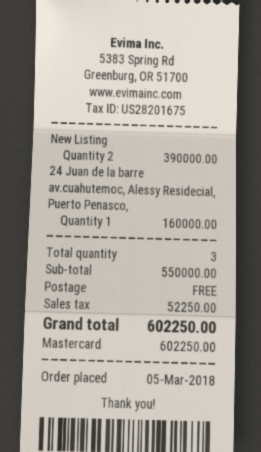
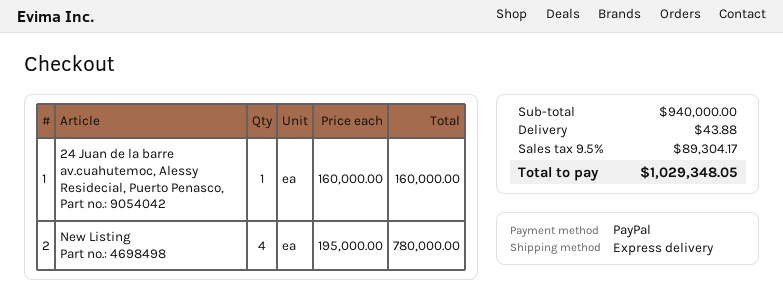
payment method: Mastercard -> PayPal
New Listing: 2 for 390000.00 -> 4 for 780000.00
subtotal: 550000.00 -> 940000.00
shipping: 0.00 -> 43.88
tax: 52250.00 -> 89304.17
total: 602250.00 -> 1029348.05

